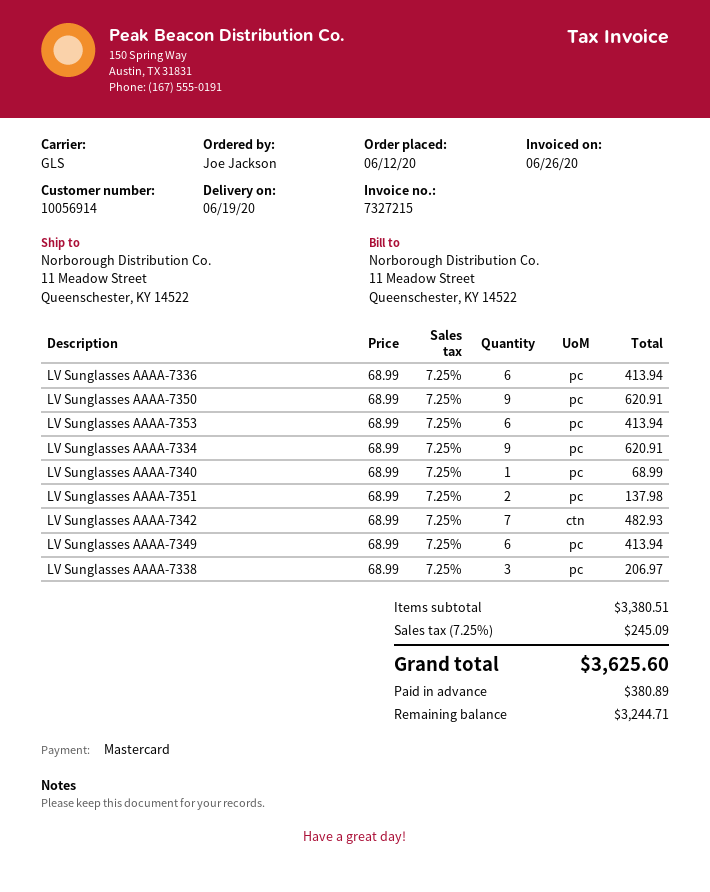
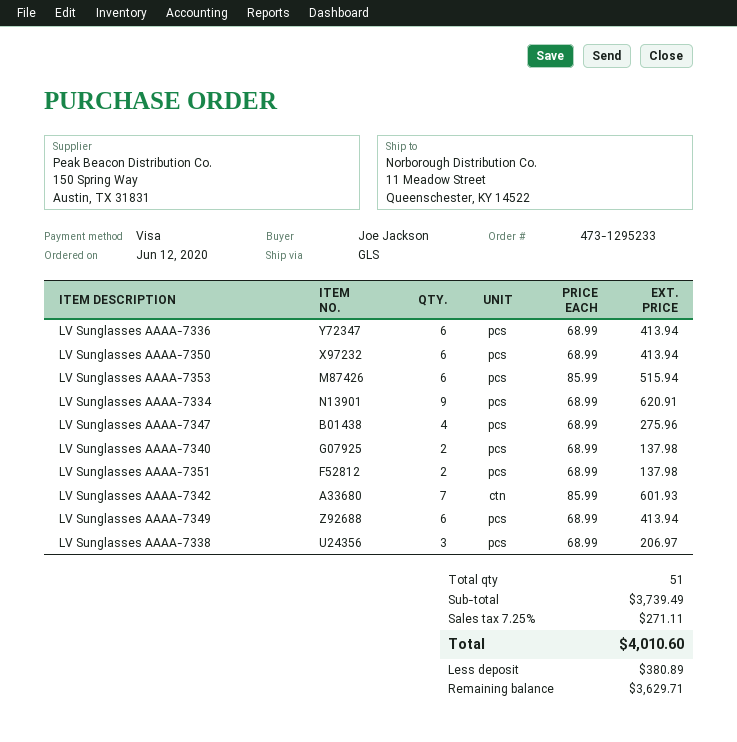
payment method: Mastercard -> Visa
LV Sunglasses AAAA-7350: 9 x 68.99 = 620.91 -> 6 x 68.99 = 413.94
LV Sunglasses AAAA-7353: 6 x 68.99 = 413.94 -> 6 x 85.99 = 515.94
LV Sunglasses AAAA-7340: 1 x 68.99 = 68.99 -> 2 x 68.99 = 137.98
LV Sunglasses AAAA-7342: 7 x 68.99 = 482.93 -> 7 x 85.99 = 601.93
LV Sunglasses AAAA-7347: none -> 4 x 68.99 = 275.96
subtotal: 3380.51 -> 3739.49
tax: 7.25% = 245.09 -> 7.25% = 271.11
total: 3625.60 -> 4010.60
balance: 3244.71 -> 3629.71

